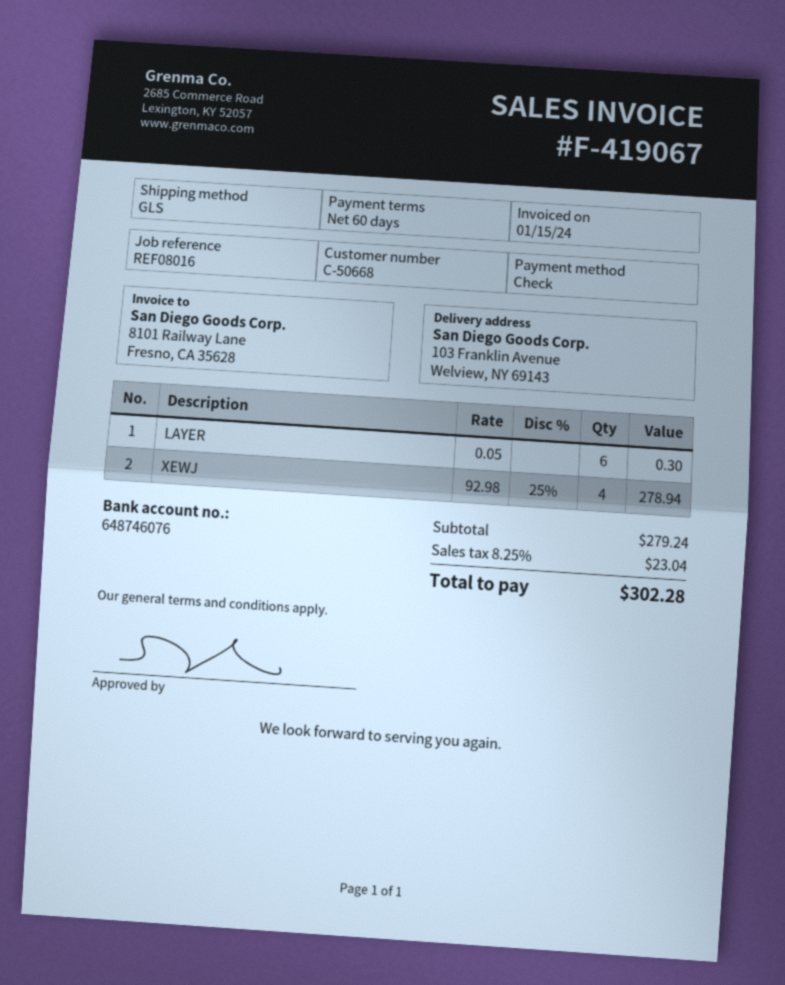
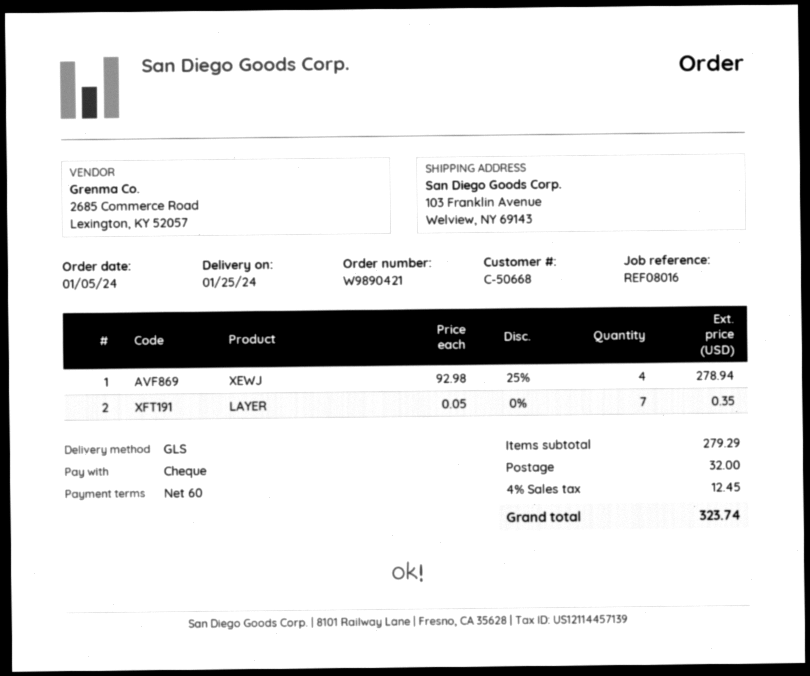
LAYER: 6 x 0.05 = 0.30 -> 7 x 0.05 = 0.35
subtotal: 279.24 -> 279.29
shipping: none -> 32.00
tax: 8.25% = 23.04 -> 4% = 12.45
total: 302.28 -> 323.74

